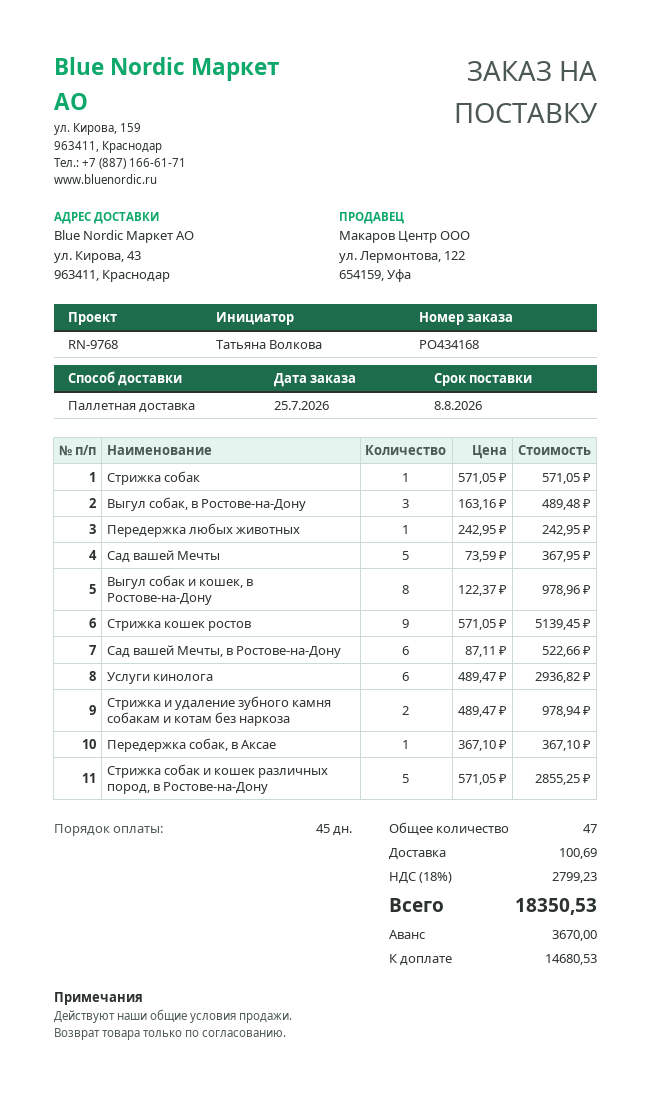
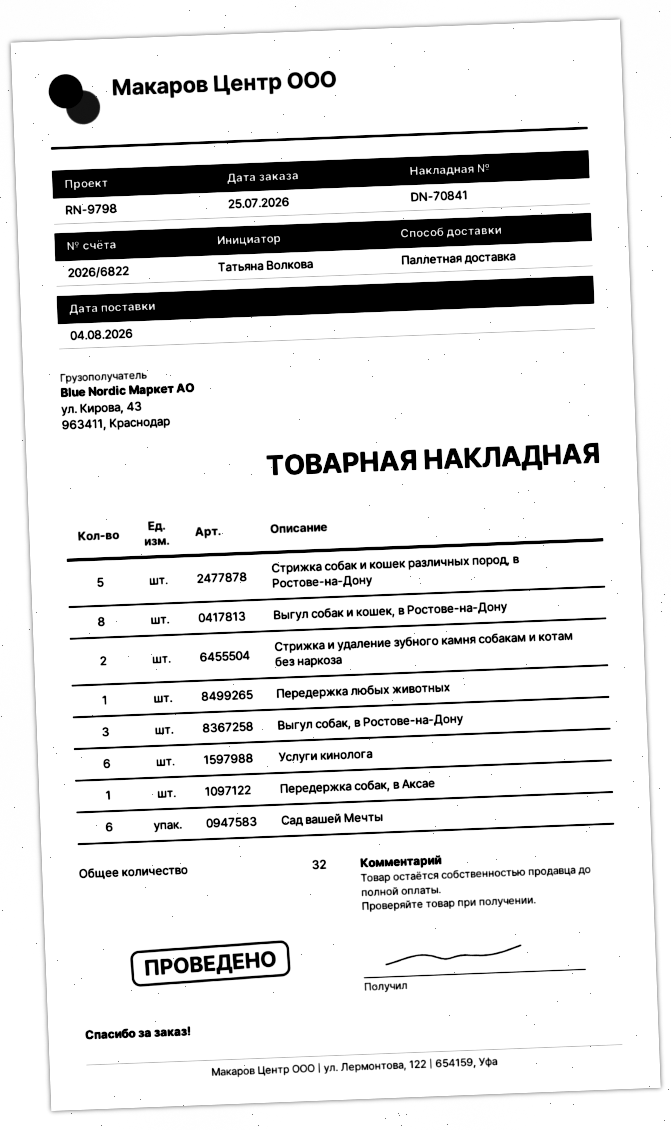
delivery date: 2026-08-08 -> 2026-08-04
reference: RN-9768 -> RN-9798
Стрижка собак: 1 -> none
Сад вашей Мечты: 5 -> 6
Стрижка кошек ростов: 9 -> none
Сад вашей Мечты, в Ростове-на-Дону: 6 -> none
total quantity: 47 -> 32

